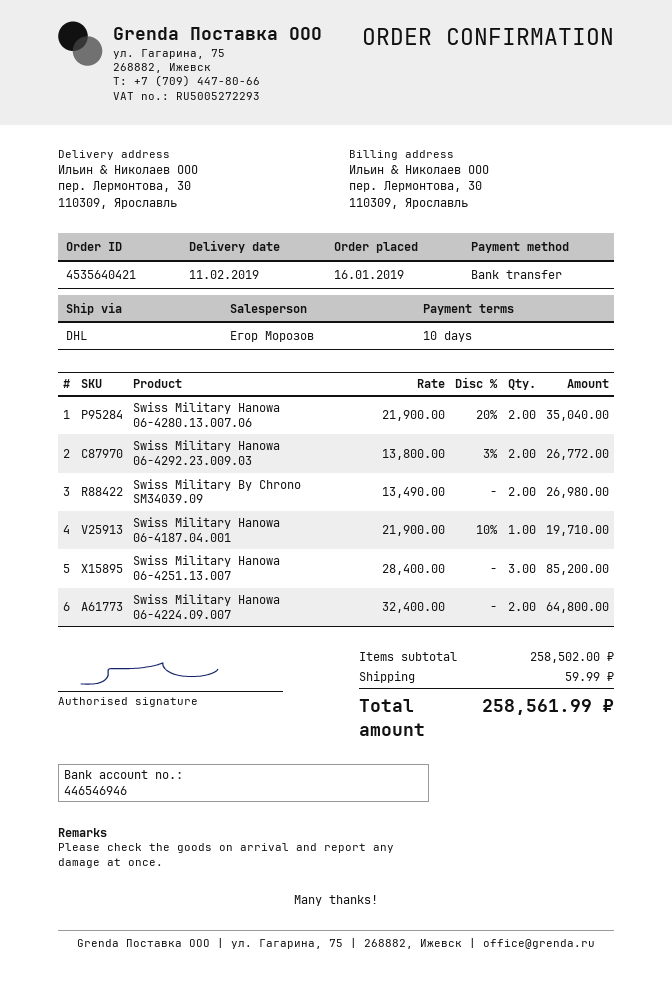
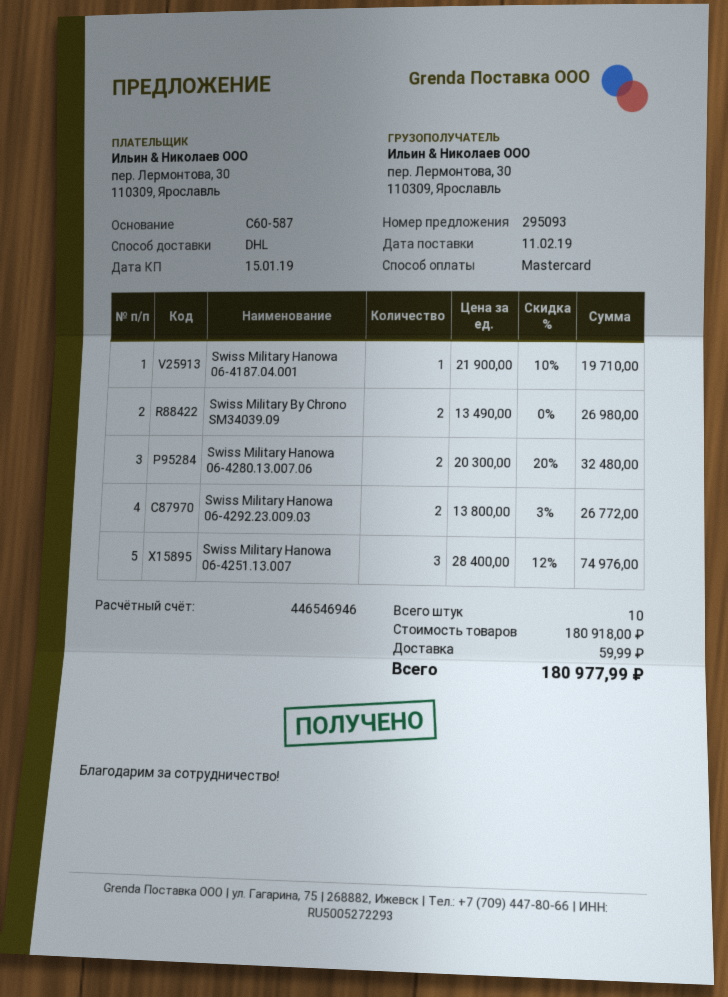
payment method: bank transfer -> Mastercard
Swiss Military Hanowa 06-4280.13.007.06: 2 x 21900.00 - 20% = 35040.00 -> 2 x 20300.00 - 20% = 32480.00
Swiss Military Hanowa 06-4251.13.007: 3 x 28400.00 = 85200.00 -> 3 x 28400.00 - 12% = 74976.00
Swiss Military Hanowa 06-4224.09.007: 2 x 32400.00 = 64800.00 -> none
subtotal: 258502.00 -> 180918.00
total: 258561.99 -> 180977.99

